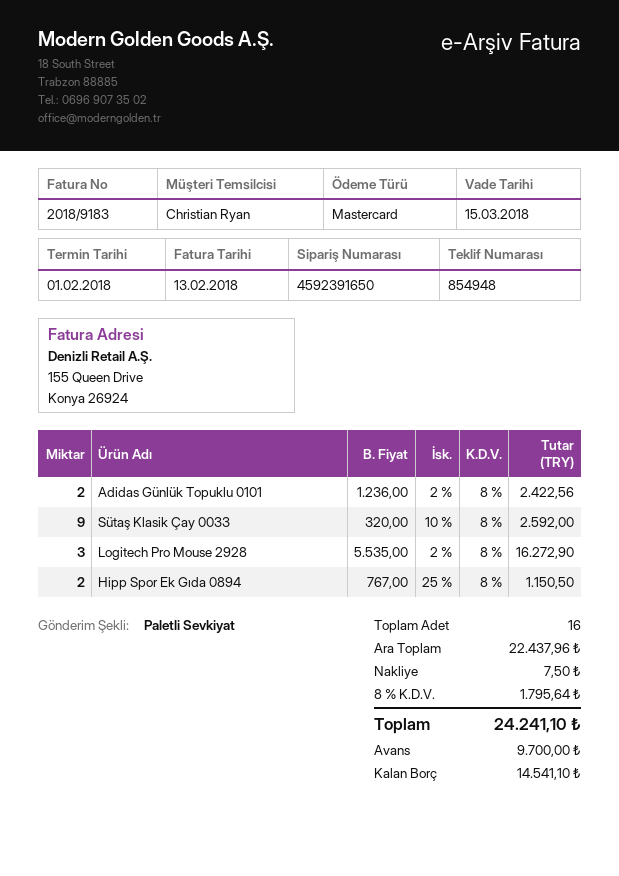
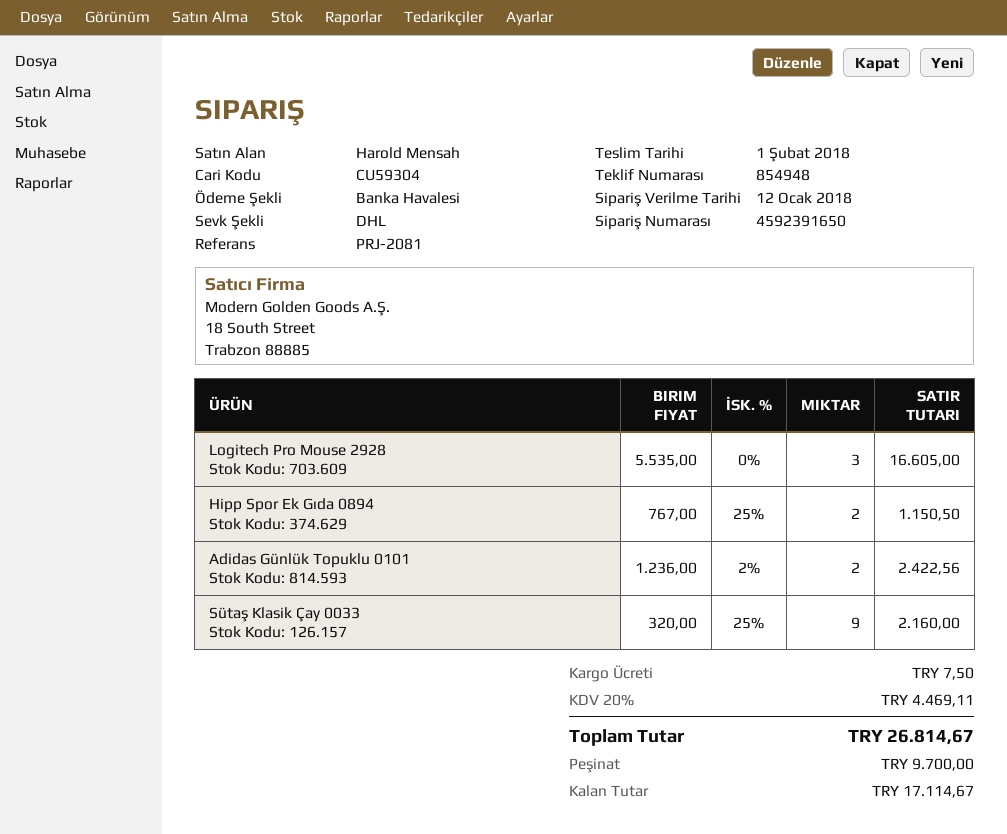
payment method: Mastercard -> bank transfer
shipping method: pallet freight -> DHL
Sütaş Klasik Çay 0033: 9 x 320.00 - 10% = 2592.00 -> 9 x 320.00 - 25% = 2160.00
Logitech Pro Mouse 2928: 3 x 5535.00 - 2% = 16272.90 -> 3 x 5535.00 = 16605.00
tax: 8% = 1795.64 -> 20% = 4469.11
total: 24241.10 -> 26814.67
balance: 14541.10 -> 17114.67

